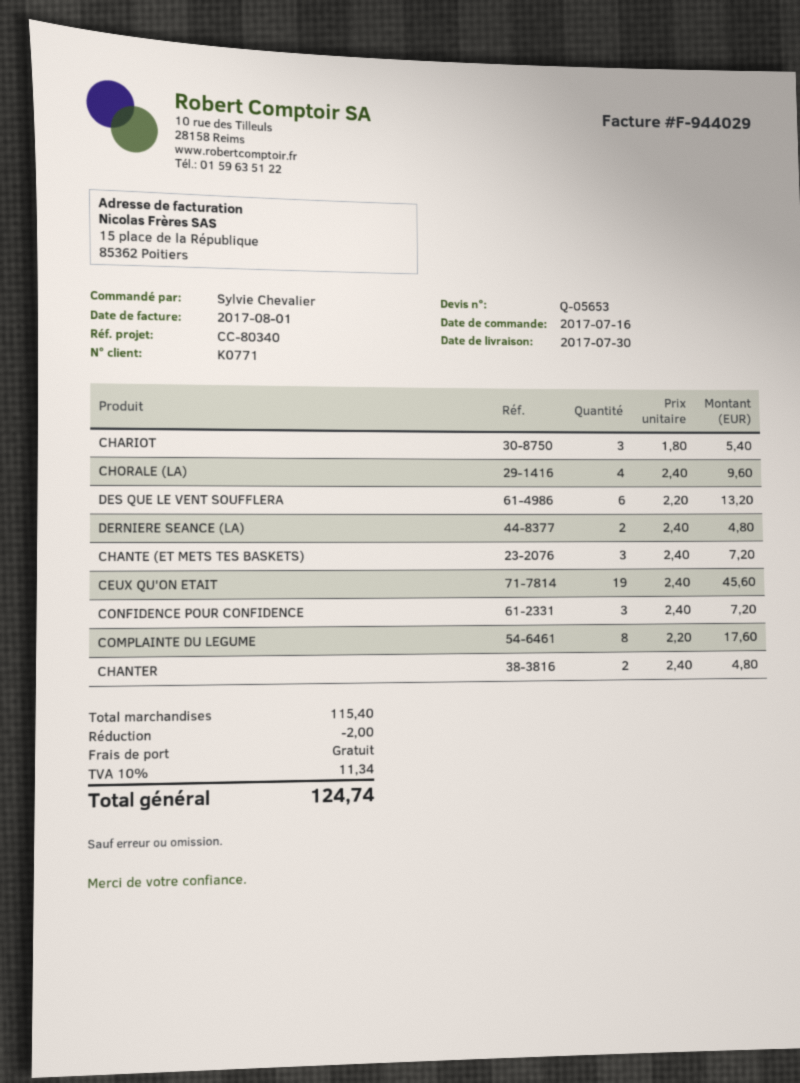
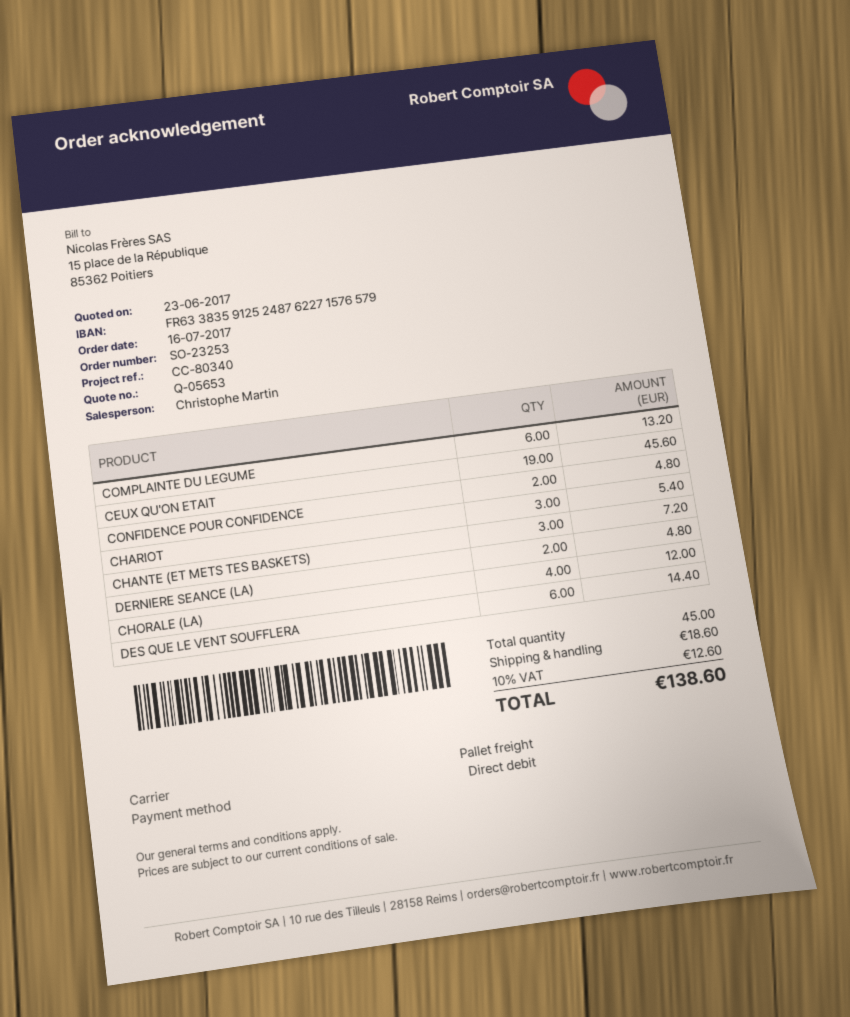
CHORALE (LA): 4 for 9.60 -> 4 for 12.00
DES QUE LE VENT SOUFFLERA: 6 for 13.20 -> 6 for 14.40
CONFIDENCE POUR CONFIDENCE: 3 for 7.20 -> 2 for 4.80
COMPLAINTE DU LEGUME: 8 for 17.60 -> 6 for 13.20
CHANTER: 2 for 4.80 -> none
discount: 2.00 -> none
shipping: 0.00 -> 18.60
tax: 10% = 11.34 -> 10% = 12.60
total: 124.74 -> 138.60

